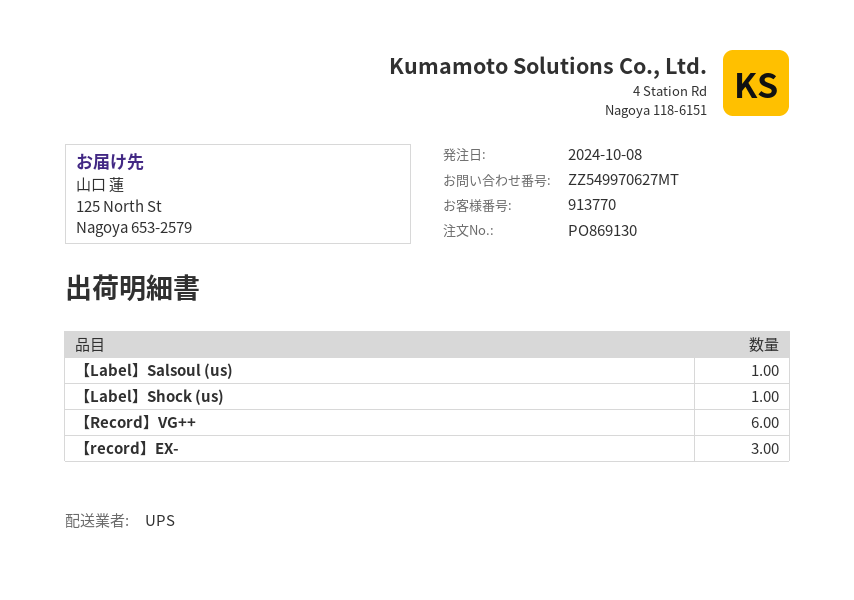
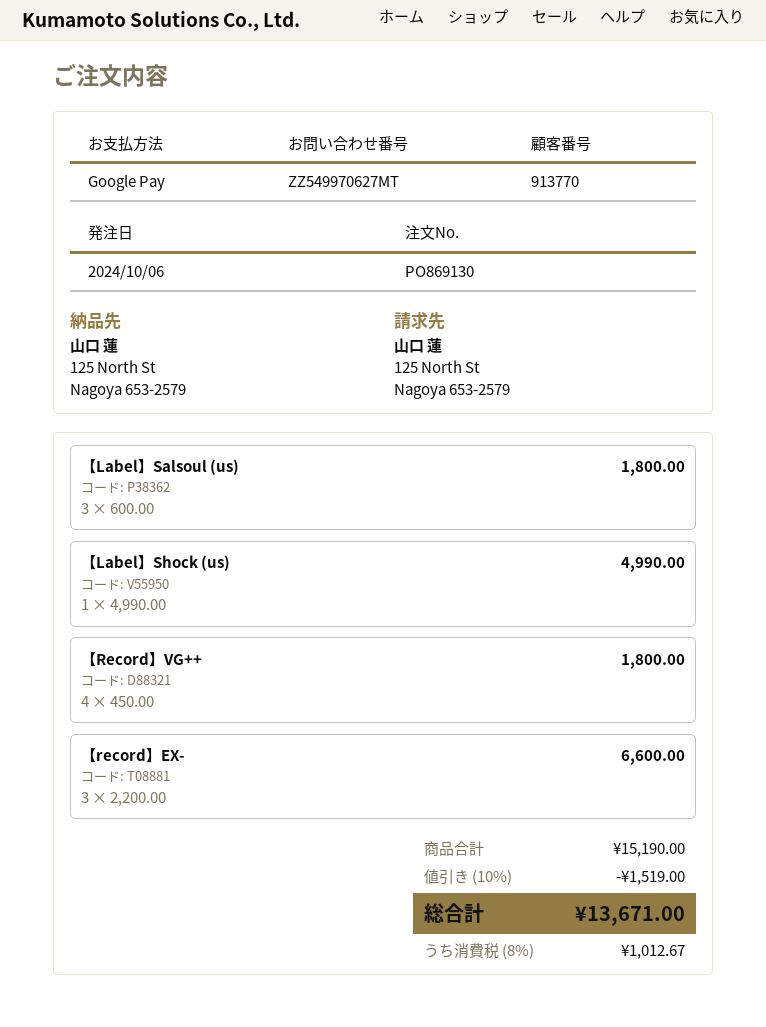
order date: 2024-10-08 -> 2024-10-06
【Label】Salsoul (us): 1 -> 3
【Record】VG++: 6 -> 4

